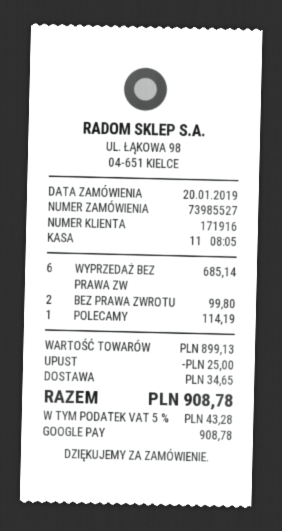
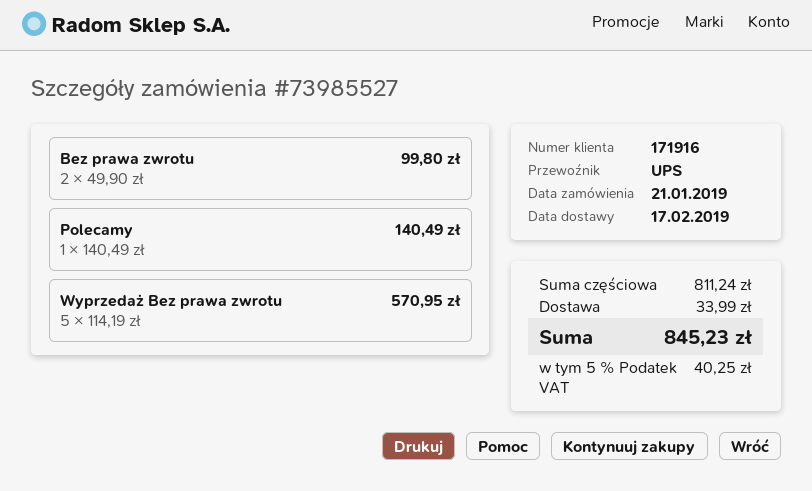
order date: 2019-01-20 -> 2019-01-21
WYPRZEDAŻ BEZ PRAWA ZW: 6 for 685.14 -> 5 for 570.95
POLECAMY: 1 for 114.19 -> 1 for 140.49
subtotal: 899.13 -> 811.24
discount: 25.00 -> none
shipping: 34.65 -> 33.99
tax: 5% = 43.28 -> 5% = 40.25
total: 908.78 -> 845.23

